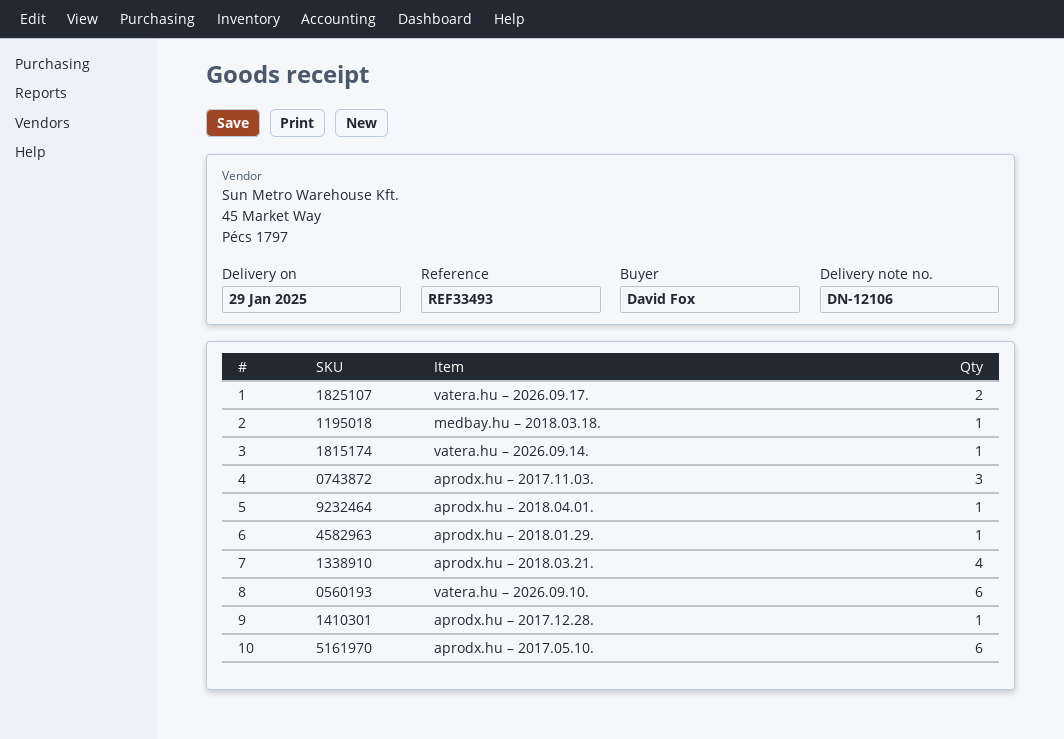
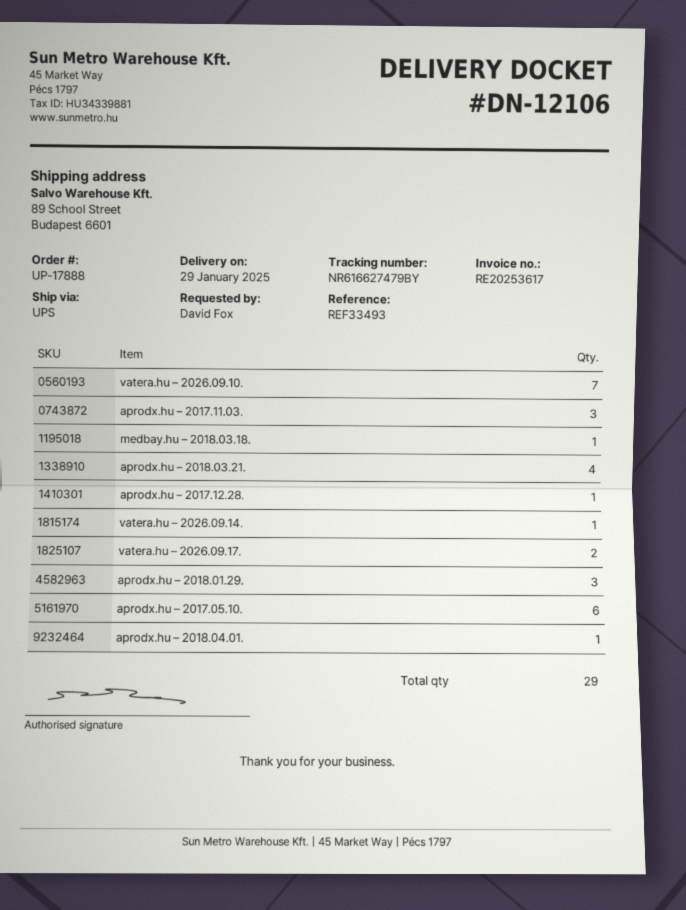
aprodx.hu – 2018.01.29.: 1 -> 3
vatera.hu – 2026.09.10.: 6 -> 7

